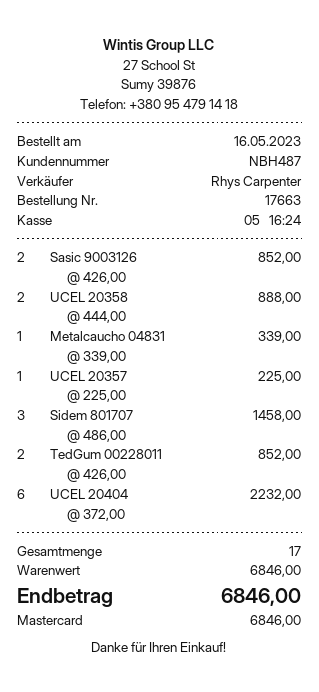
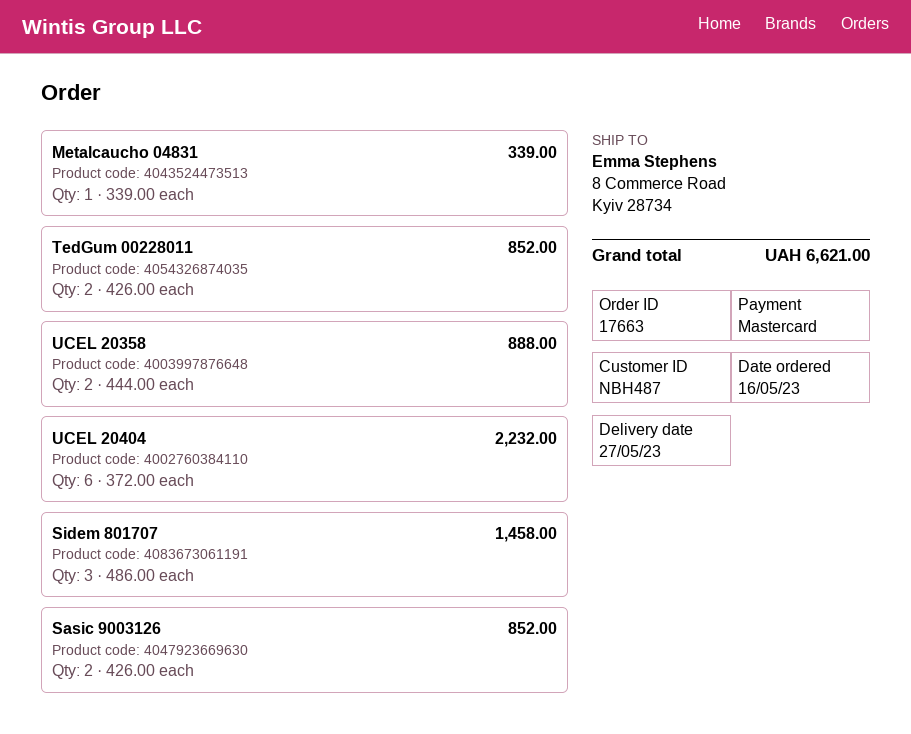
UCEL 20357: 1 x 225.00 = 225.00 -> none
total: 6846.00 -> 6621.00

